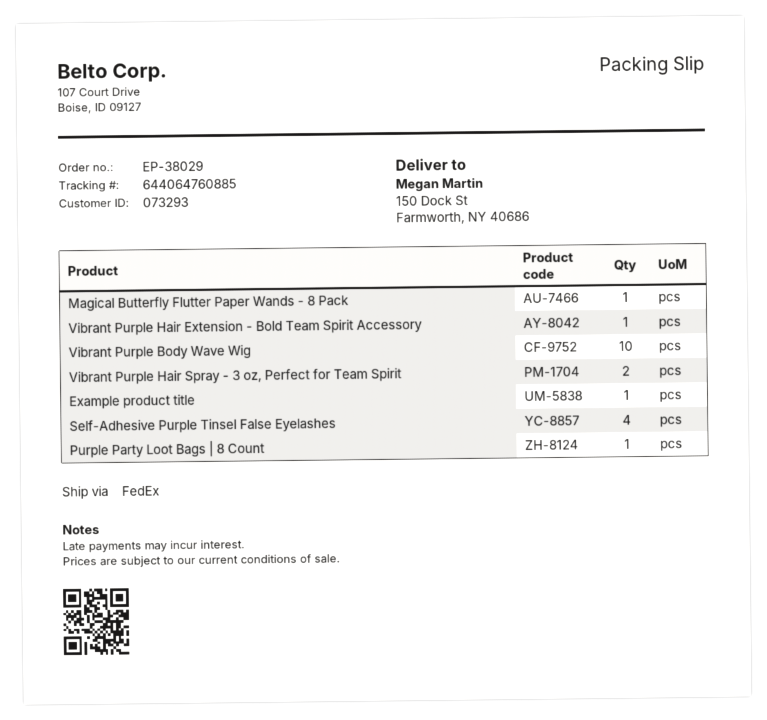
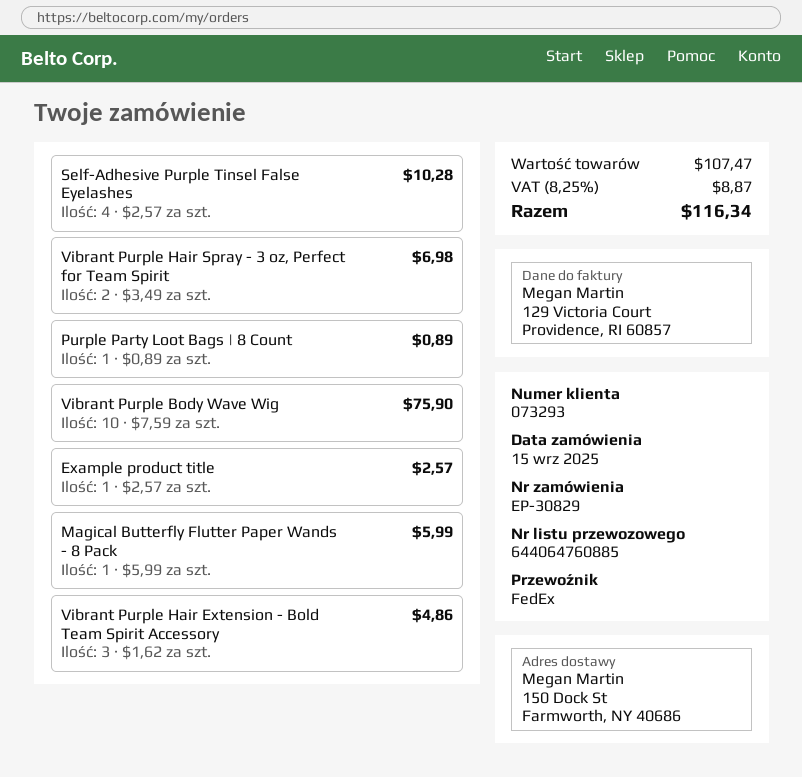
order number: EP-38029 -> EP-30829
Vibrant Purple Hair Extension - Bold Team Spirit Accessory: 1 -> 3

